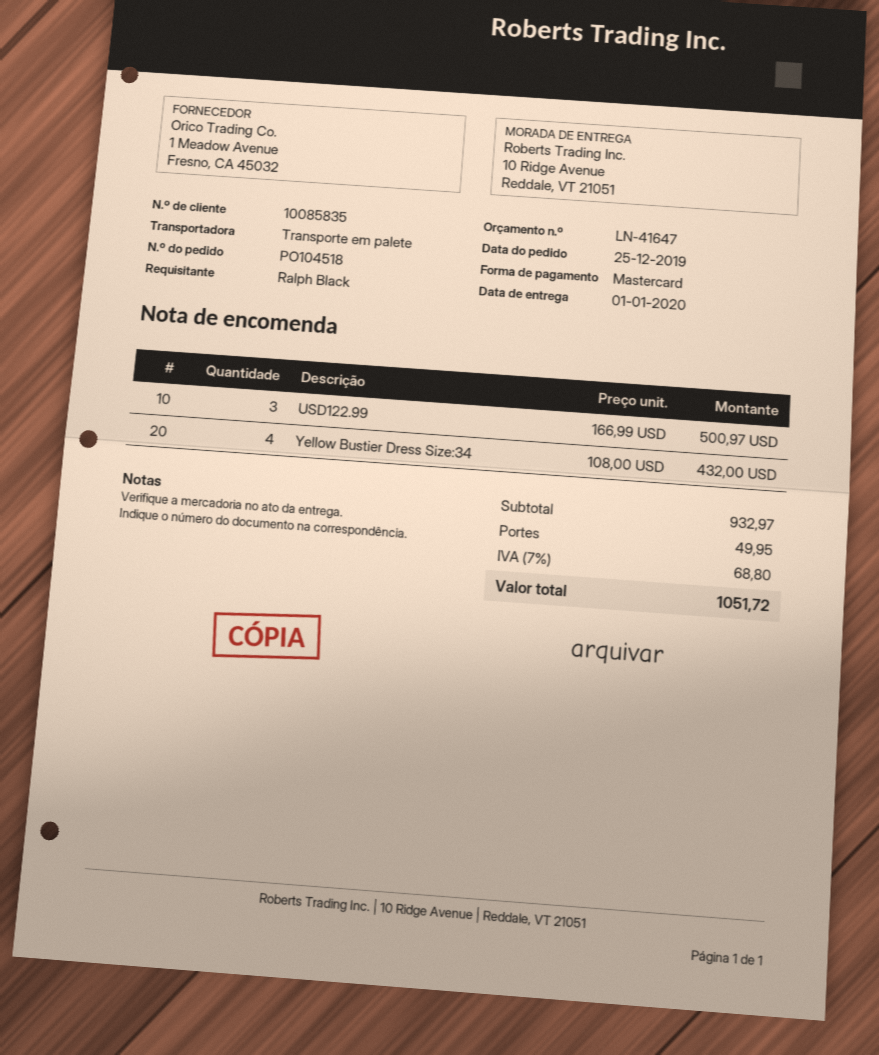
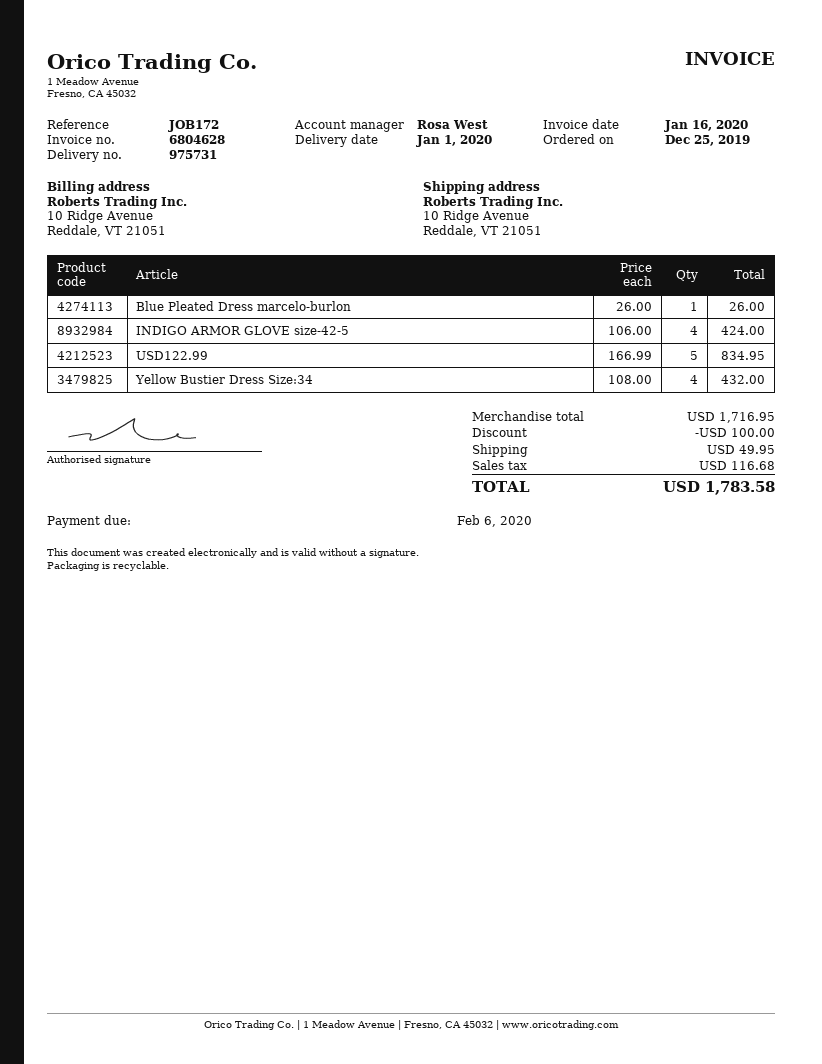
USD122.99: 3 x 166.99 = 500.97 -> 5 x 166.99 = 834.95
Blue Pleated Dress marcelo-burlon: none -> 1 x 26.00 = 26.00
INDIGO ARMOR GLOVE size-42-5: none -> 4 x 106.00 = 424.00
subtotal: 932.97 -> 1716.95
discount: none -> 100.00
tax: 68.80 -> 116.68
total: 1051.72 -> 1783.58

